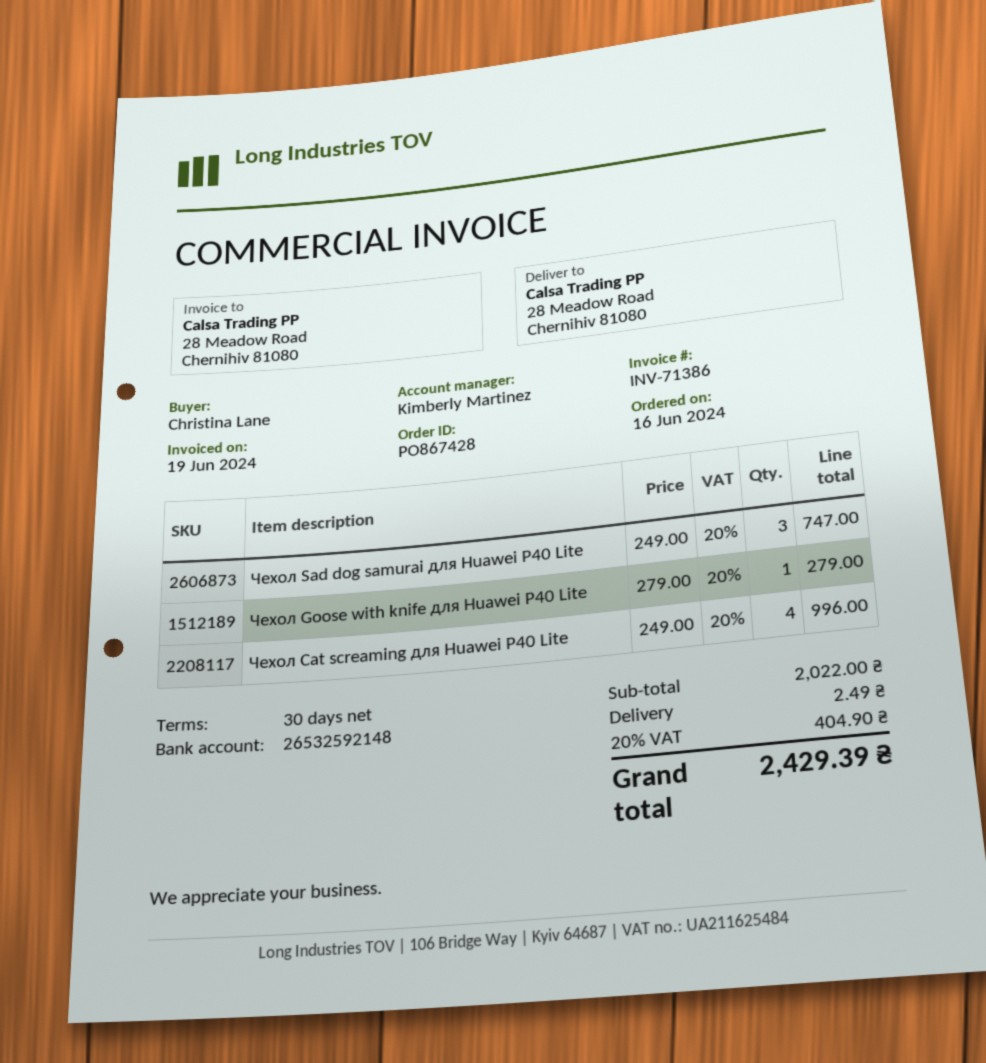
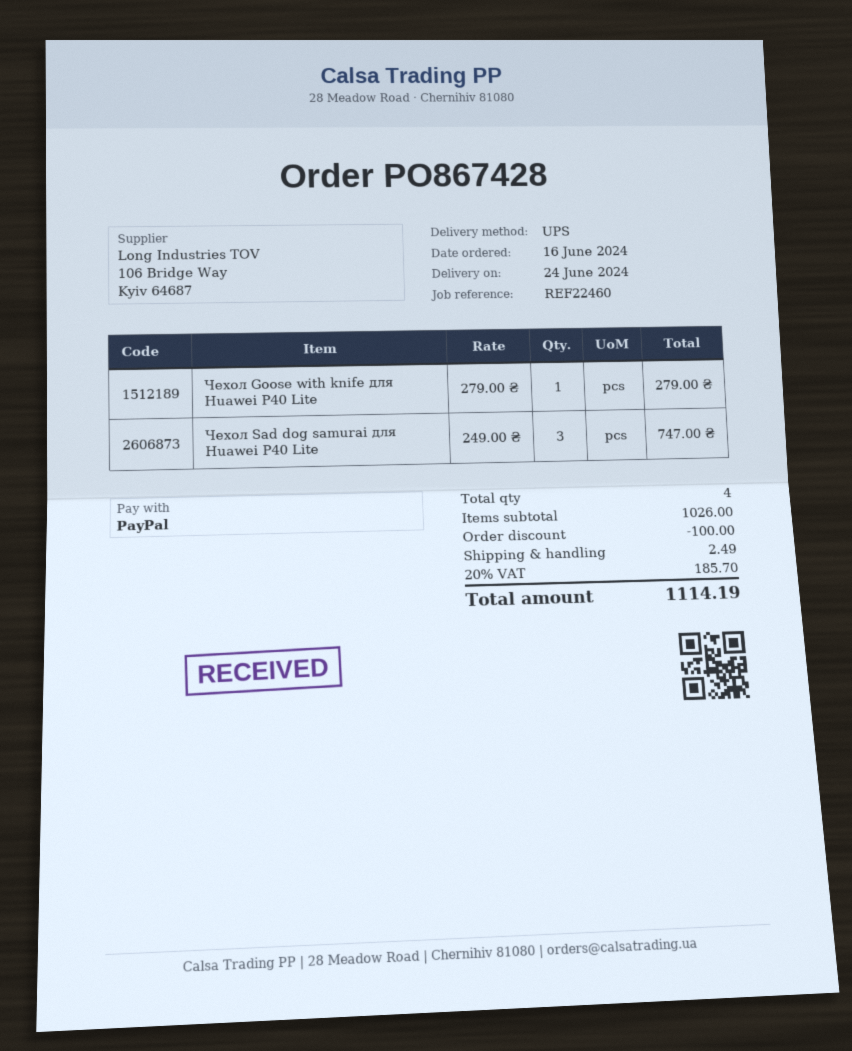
Чехол Сat screaming для Huawei P40 Lite: 4 x 249.00 = 996.00 -> none
subtotal: 2022.00 -> 1026.00
discount: none -> 100.00
tax: 20% = 404.90 -> 20% = 185.70
total: 2429.39 -> 1114.19

